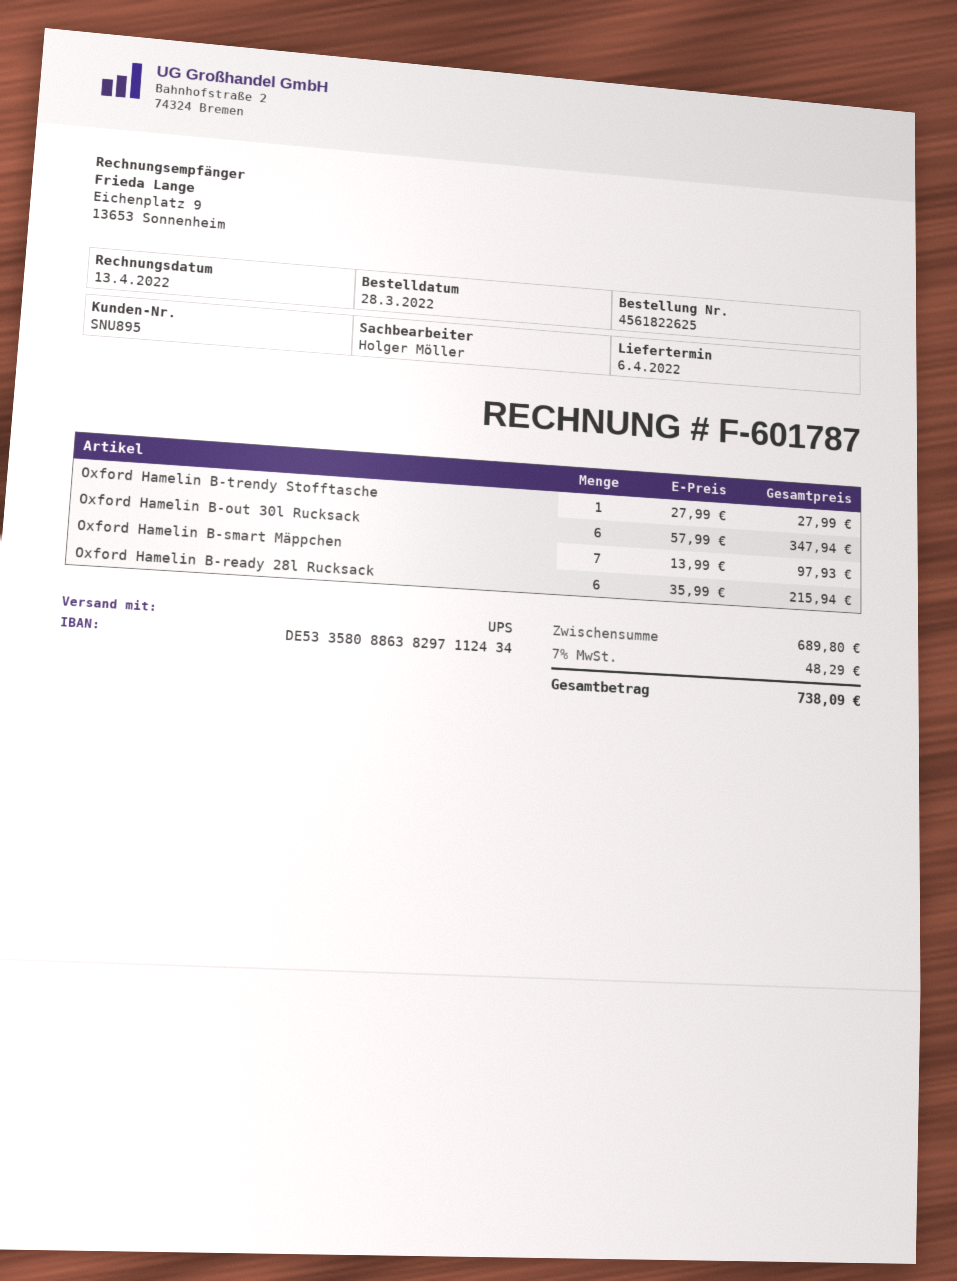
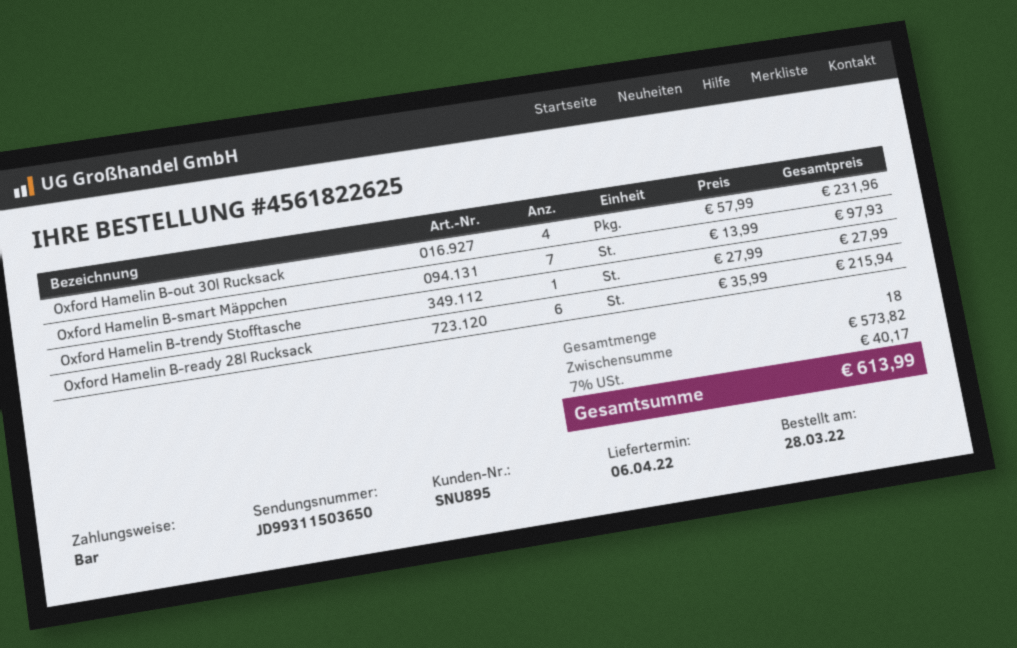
Oxford Hamelin B-out 30l Rucksack: 6 x 57.99 = 347.94 -> 4 x 57.99 = 231.96
subtotal: 689.80 -> 573.82
tax: 7% = 48.29 -> 7% = 40.17
total: 738.09 -> 613.99

